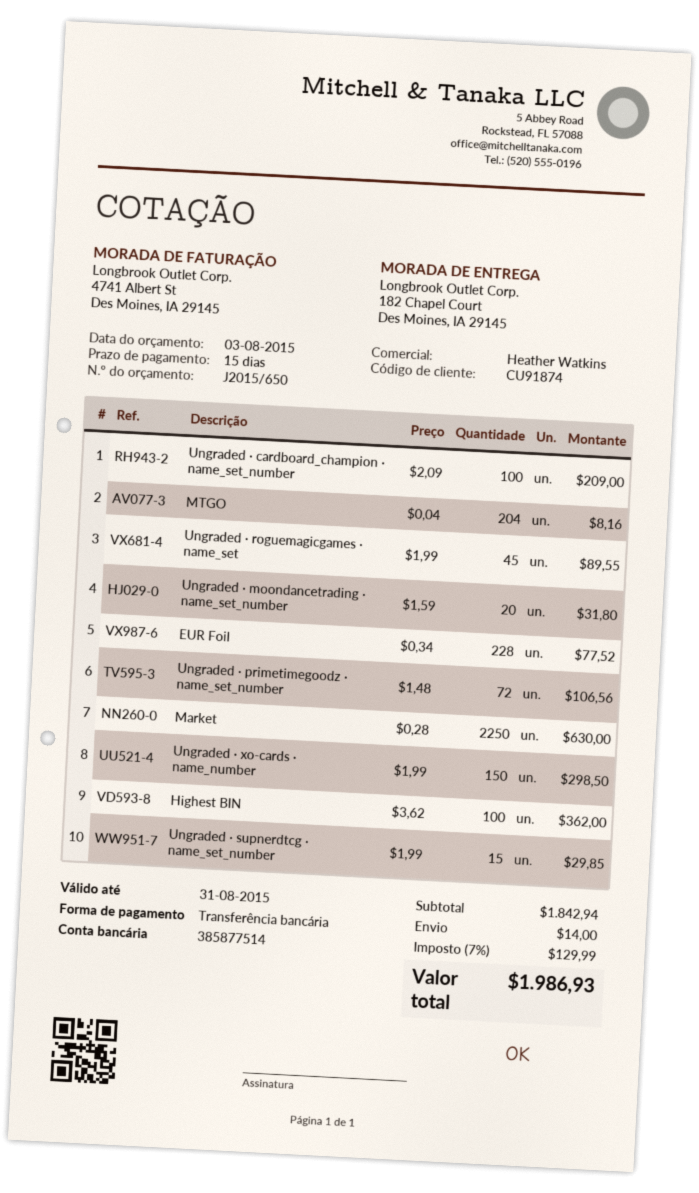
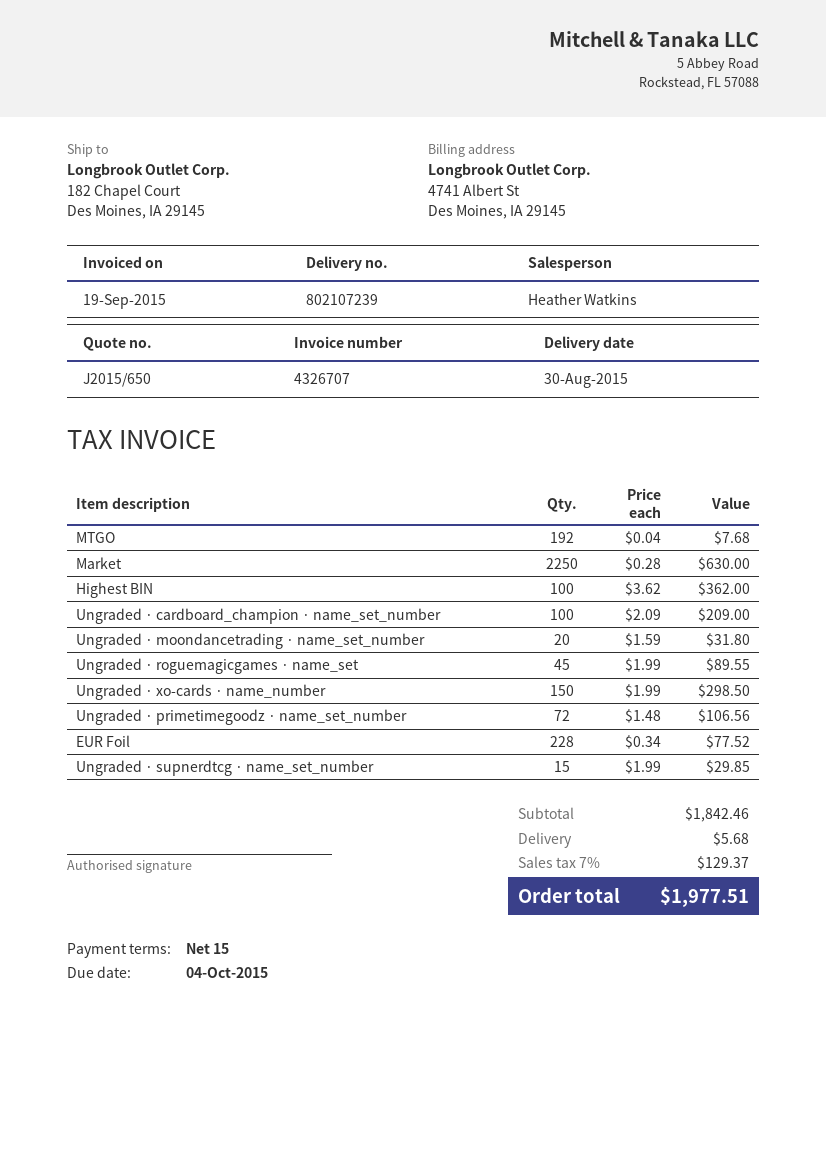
MTGO: 204 x 0.04 = 8.16 -> 192 x 0.04 = 7.68
subtotal: 1842.94 -> 1842.46
shipping: 14.00 -> 5.68
tax: 7% = 129.99 -> 7% = 129.37
total: 1986.93 -> 1977.51

